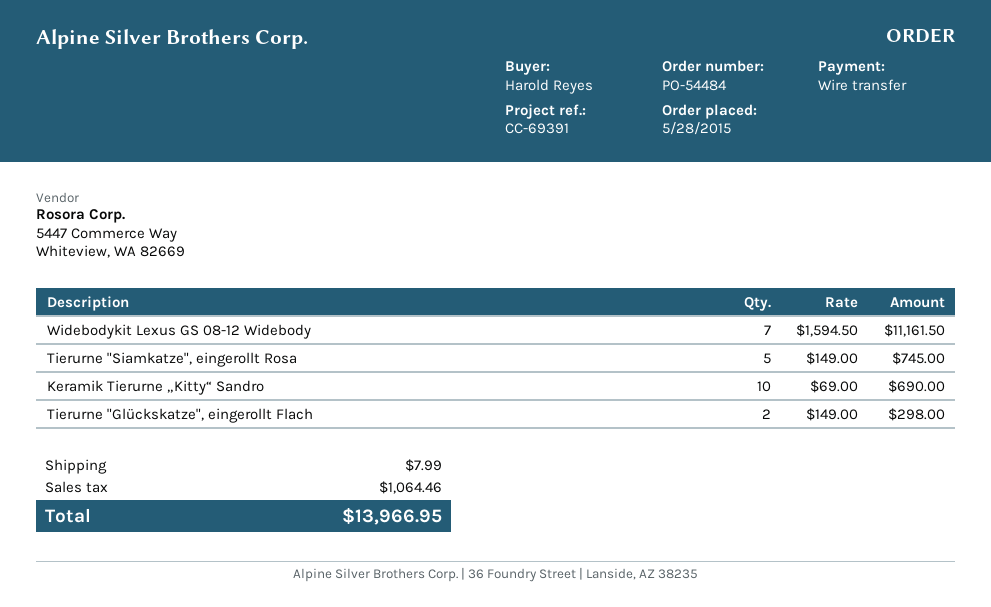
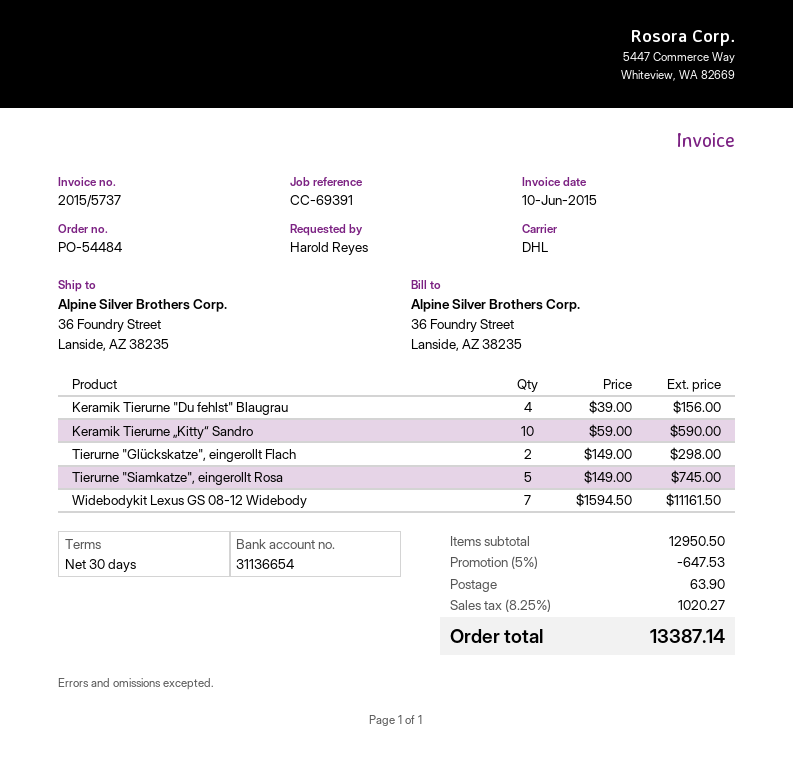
Keramik Tierurne „Kitty“ Sandro: 10 x 69.00 = 690.00 -> 10 x 59.00 = 590.00
Keramik Tierurne "Du fehlst" Blaugrau: none -> 4 x 39.00 = 156.00
discount: none -> 5% = 647.53
shipping: 7.99 -> 63.90
tax: 1064.46 -> 1020.27
total: 13966.95 -> 13387.14

